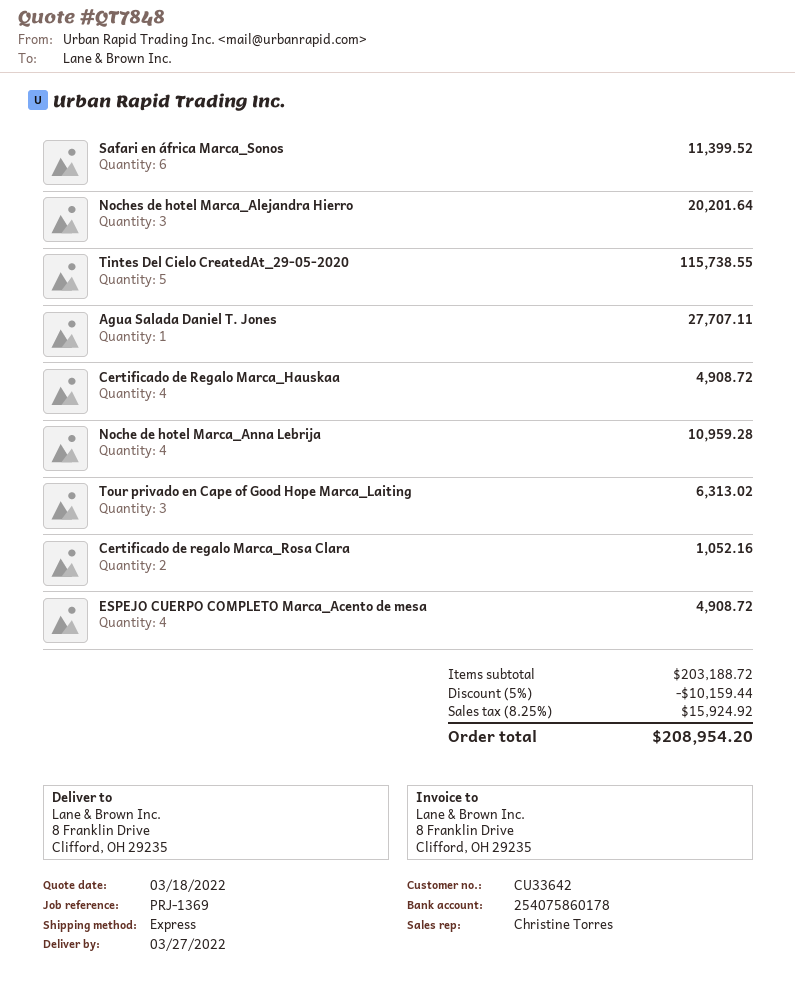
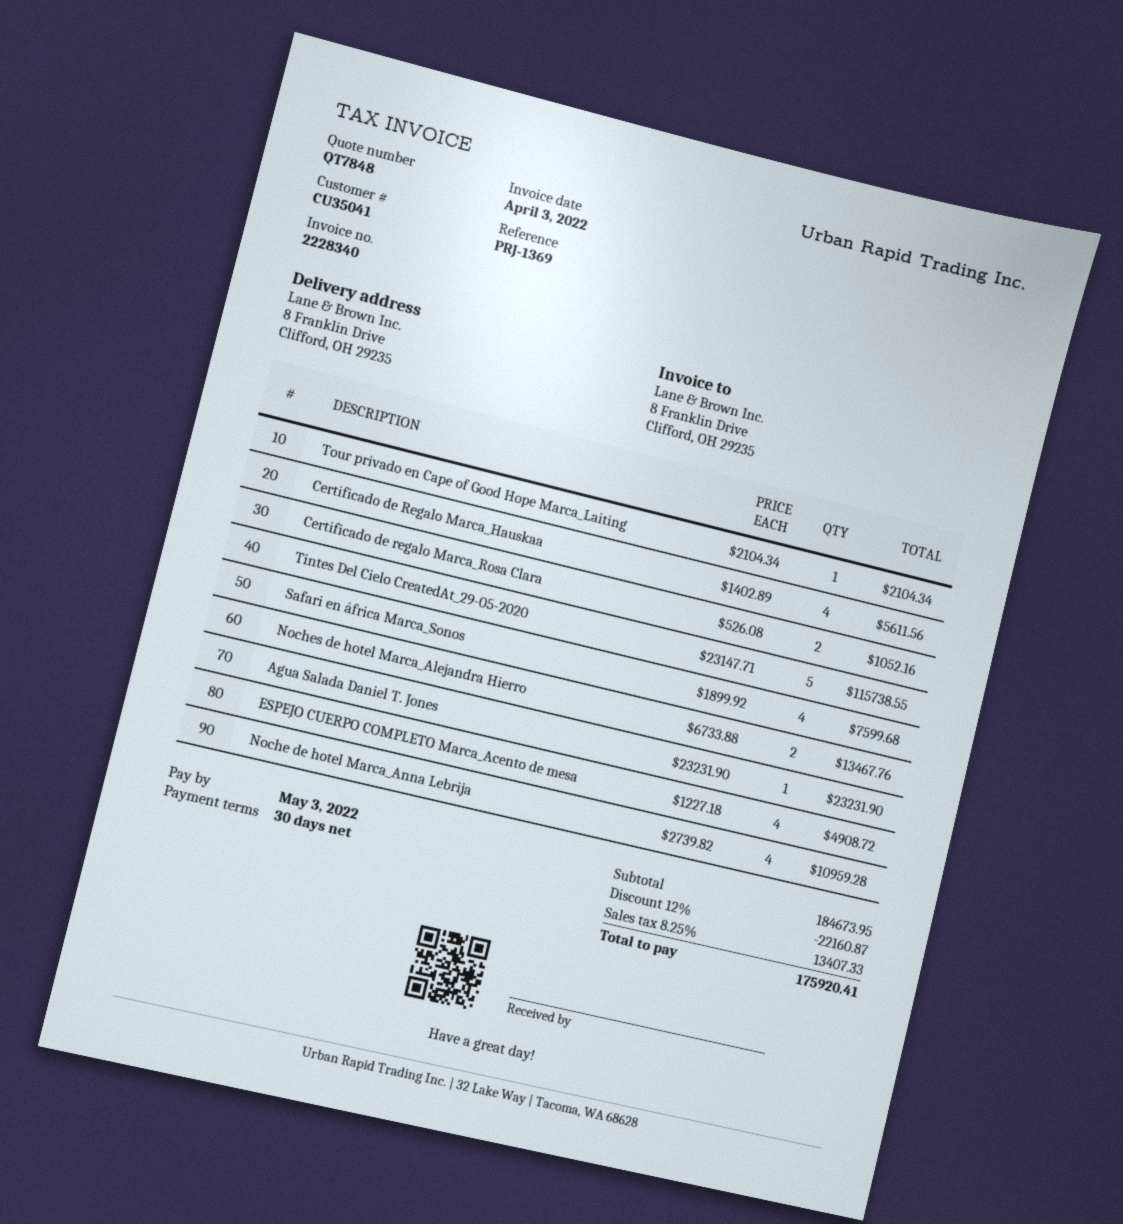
customer number: CU33642 -> CU35041
Safari en áfrica Marca_Sonos: 6 for 11399.52 -> 4 for 7599.68
Noches de hotel Marca_Alejandra Hierro: 3 for 20201.64 -> 2 for 13467.76
Agua Salada Daniel T. Jones: 1 for 27707.11 -> 1 for 23231.90
Certificado de Regalo Marca_Hauskaa: 4 for 4908.72 -> 4 for 5611.56
Tour privado en Cape of Good Hope Marca_Laiting: 3 for 6313.02 -> 1 for 2104.34
subtotal: 203188.72 -> 184673.95
discount: 5% = 10159.44 -> 12% = 22160.87
tax: 8.25% = 15924.92 -> 8.25% = 13407.33
total: 208954.20 -> 175920.41

